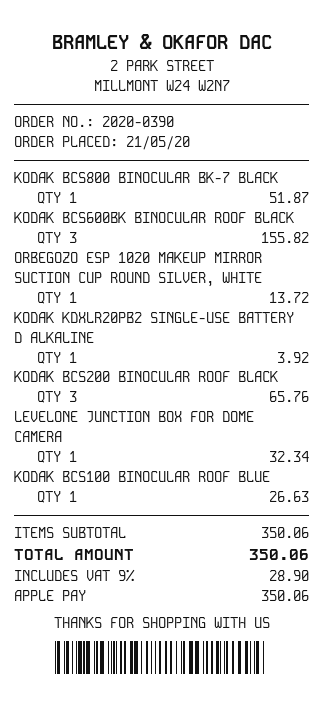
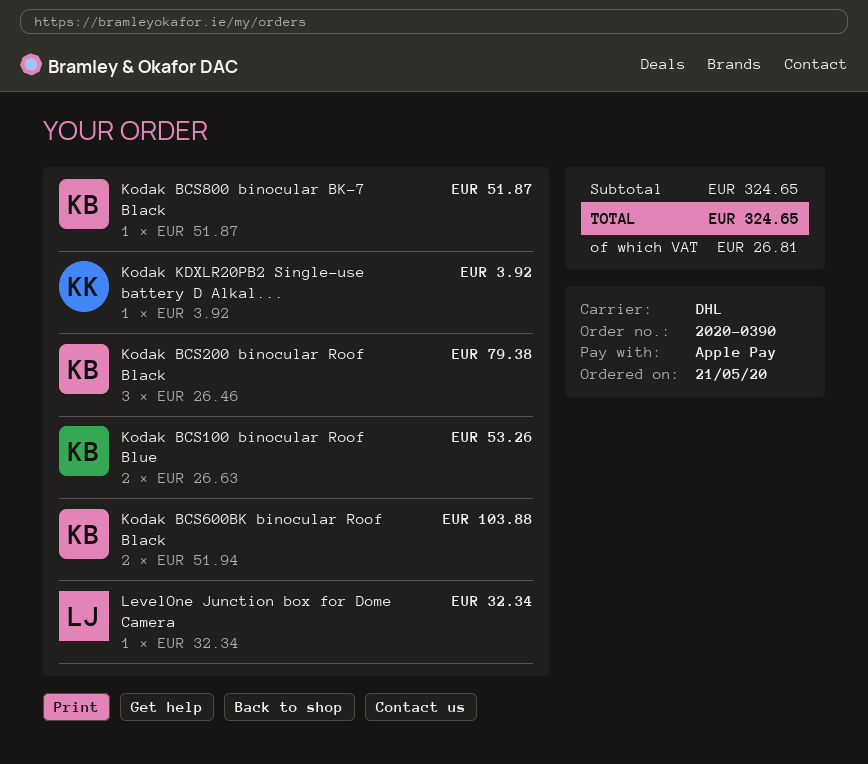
KODAK BCS600BK BINOCULAR ROOF BLACK: 3 for 155.82 -> 2 for 103.88
ORBEGOZO ESP 1020 MAKEUP MIRROR SUCTION CUP ROUND SILVER, WHITE: 1 for 13.72 -> none
KODAK BCS200 BINOCULAR ROOF BLACK: 3 for 65.76 -> 3 for 79.38
KODAK BCS100 BINOCULAR ROOF BLUE: 1 for 26.63 -> 2 for 53.26
subtotal: 350.06 -> 324.65
tax: 28.90 -> 26.81
total: 350.06 -> 324.65

